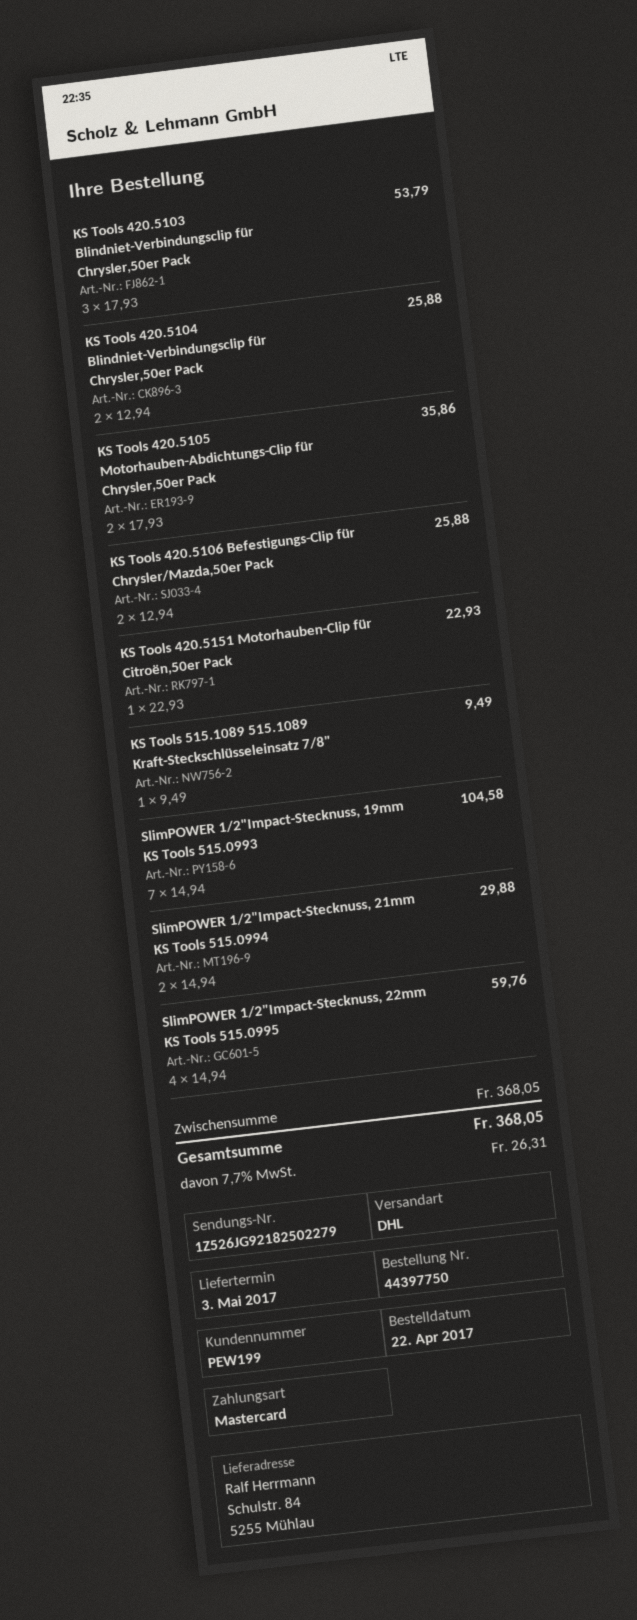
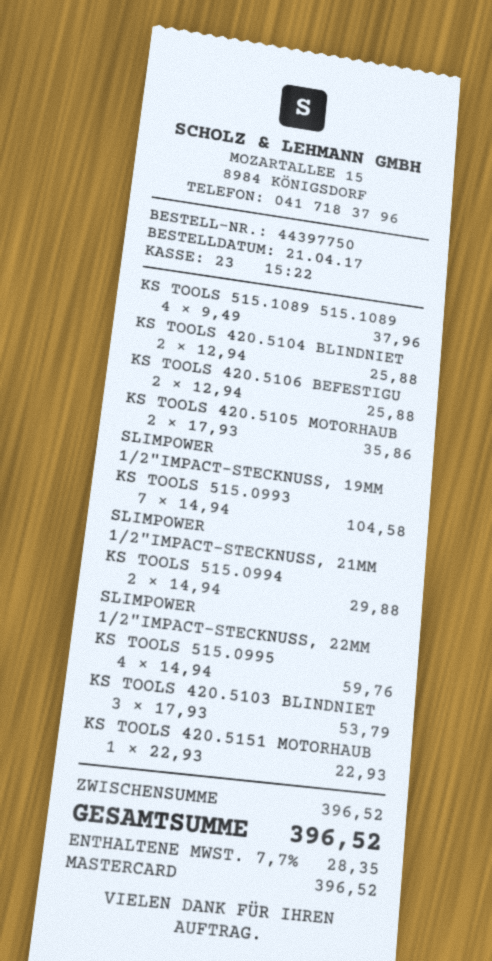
order date: 2017-04-22 -> 2017-04-21
KS Tools 515.1089 515.1089 Kraft-Steckschlüsseleinsatz 7/8": 1 x 9.49 = 9.49 -> 4 x 9.49 = 37.96
subtotal: 368.05 -> 396.52
tax: 7.7% = 26.31 -> 7.7% = 28.35
total: 368.05 -> 396.52

